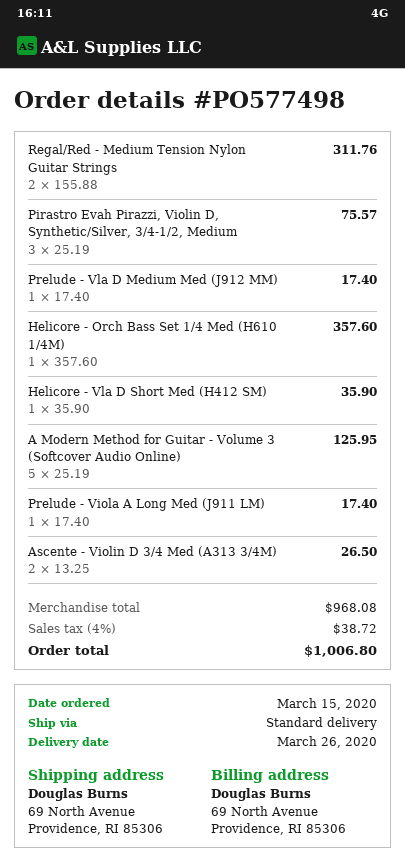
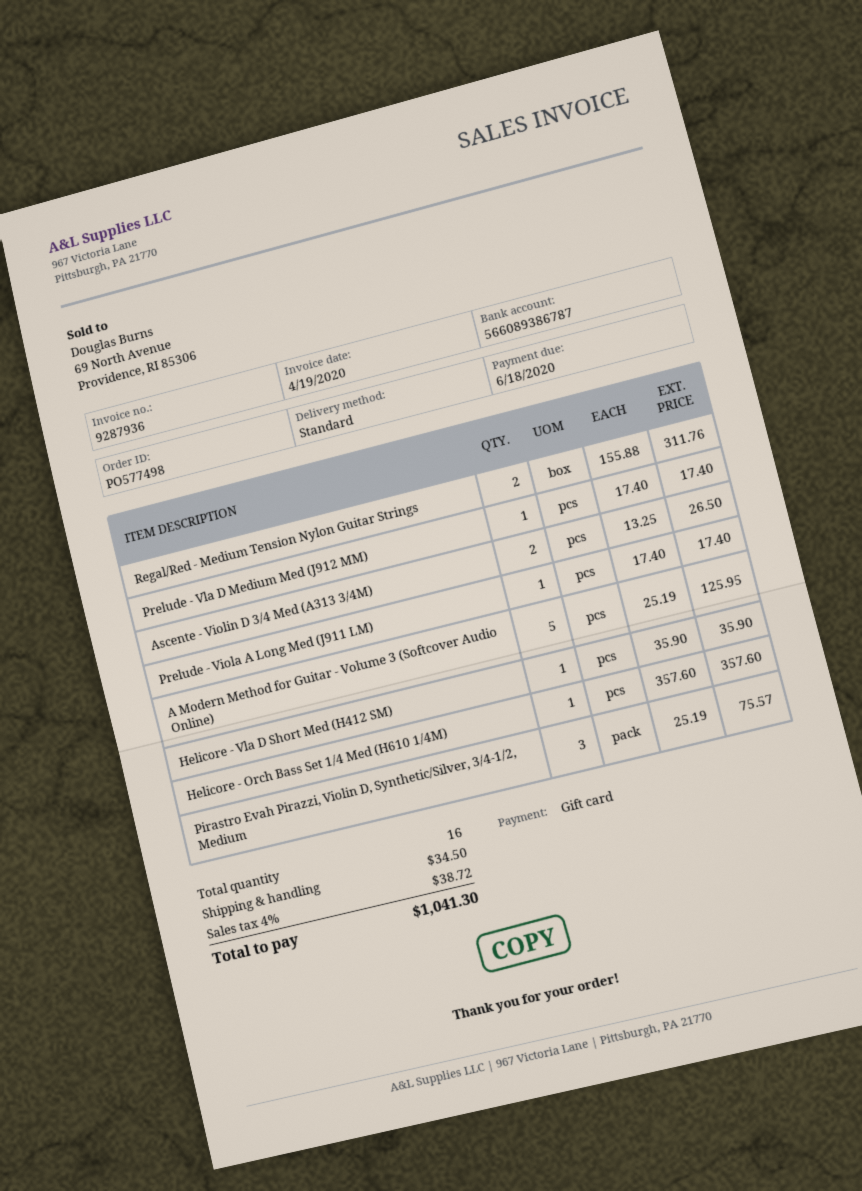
shipping: none -> 34.50
total: 1006.80 -> 1041.30

